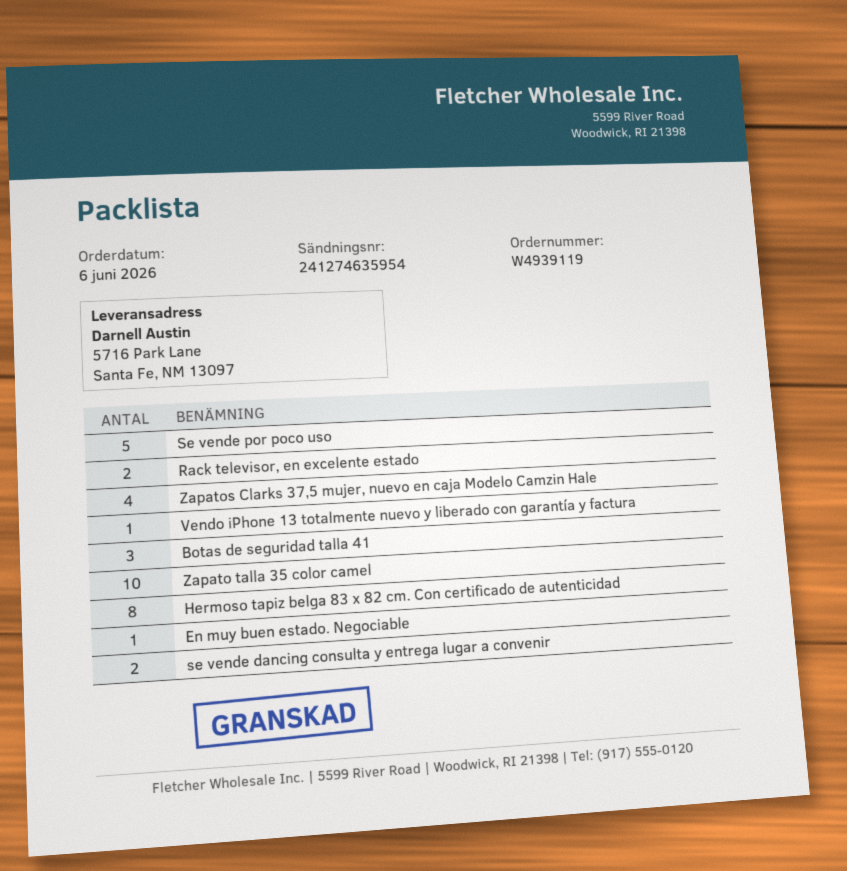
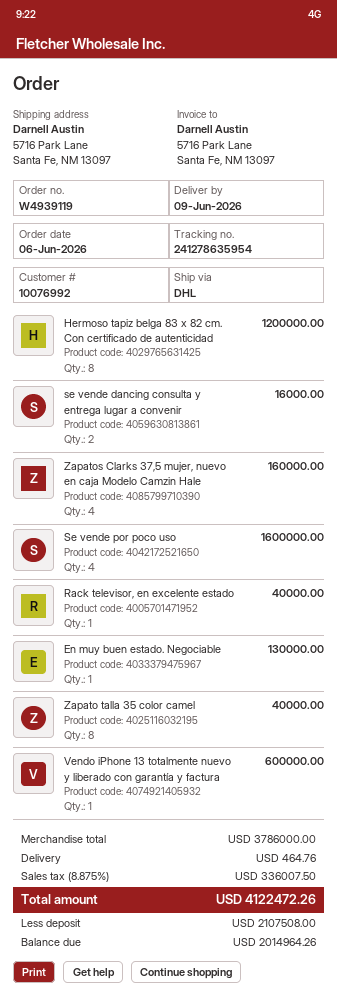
tracking number: 241274635954 -> 241278635954
Se vende por poco uso: 5 -> 4
Rack televisor, en excelente estado: 2 -> 1
Botas de seguridad talla 41: 3 -> none
Zapato talla 35 color camel: 10 -> 8

